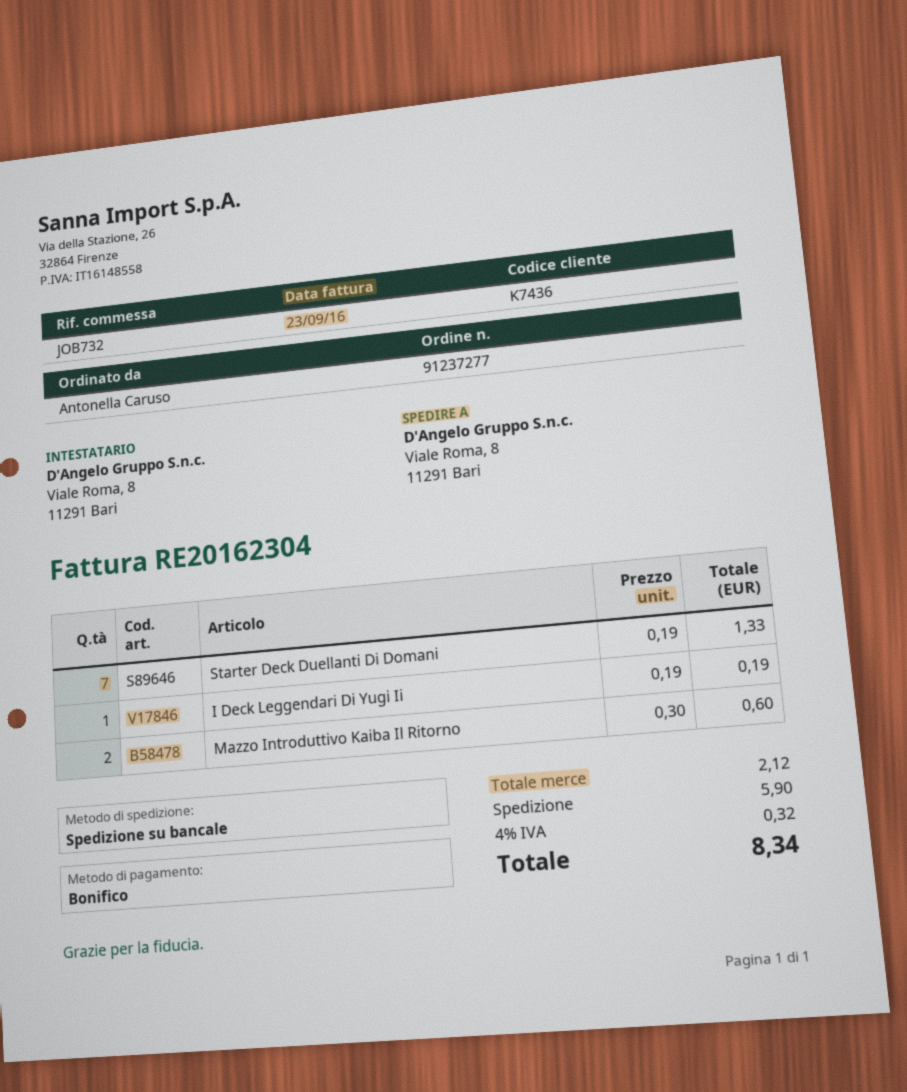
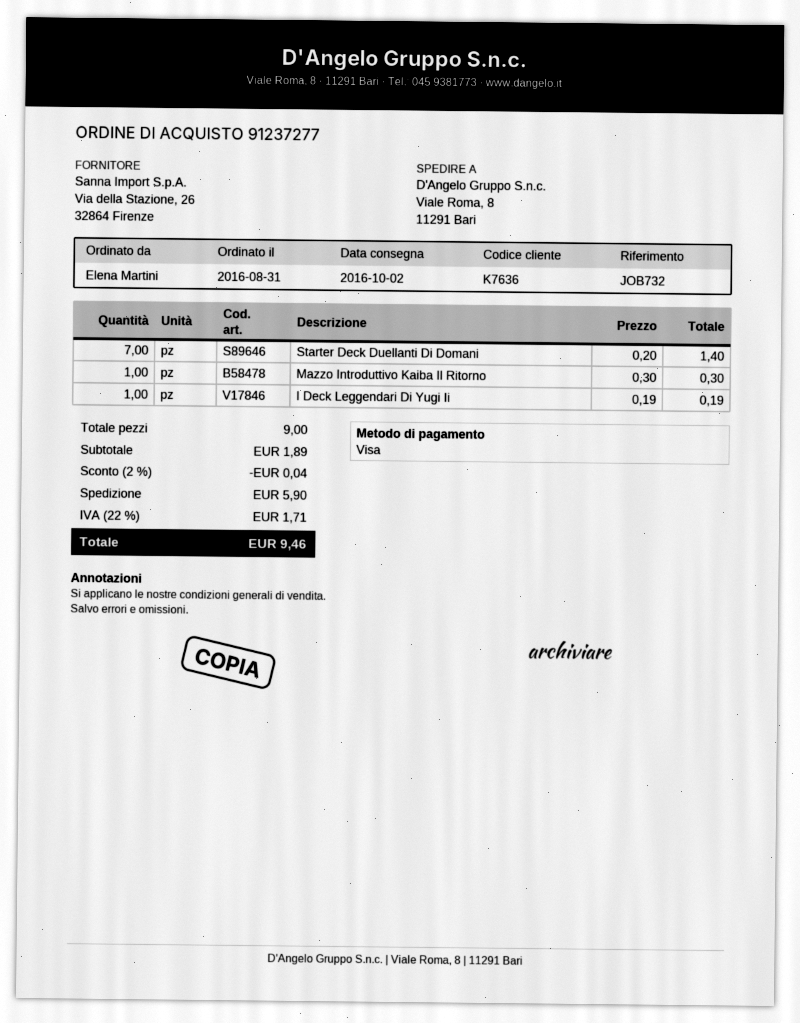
customer number: K7436 -> K7636
ordered by: Antonella Caruso -> Elena Martini
payment method: bank transfer -> Visa
Starter Deck Duellanti Di Domani: 7 x 0.19 = 1.33 -> 7 x 0.20 = 1.40
Mazzo Introduttivo Kaiba Il Ritorno: 2 x 0.30 = 0.60 -> 1 x 0.30 = 0.30
subtotal: 2.12 -> 1.89
discount: none -> 2% = 0.04
tax: 4% = 0.32 -> 22% = 1.71
total: 8.34 -> 9.46

